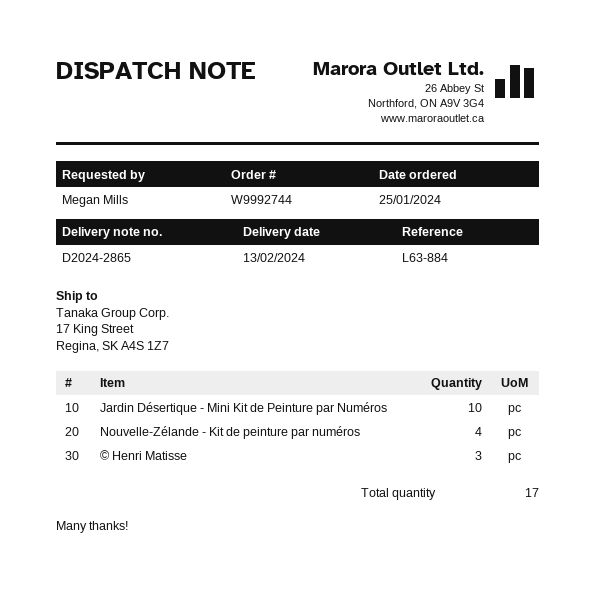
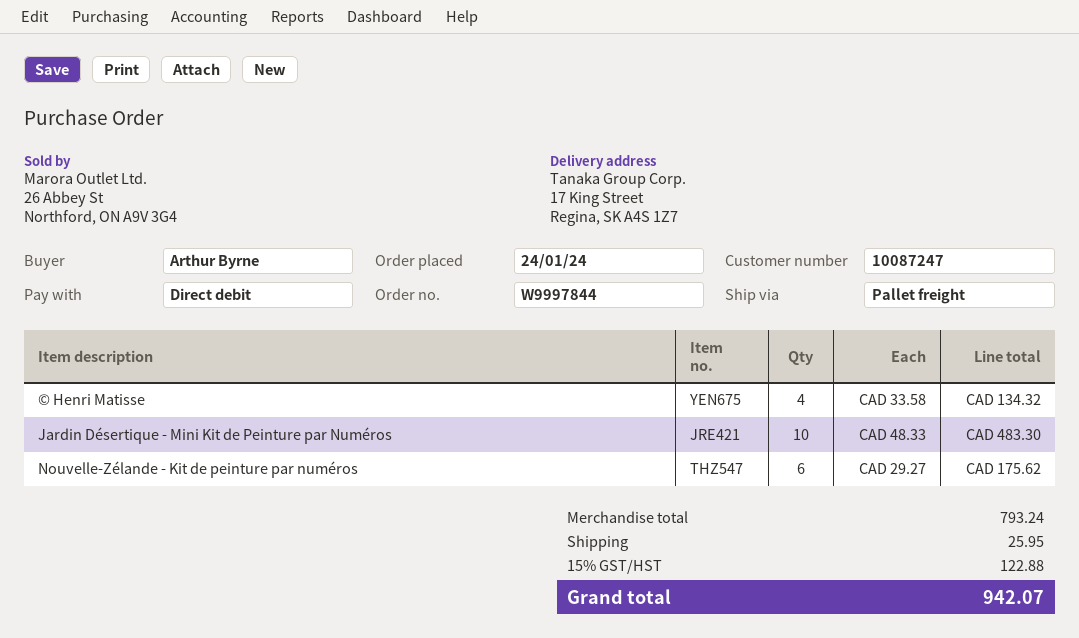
order number: W9992744 -> W9997844
order date: 2024-01-25 -> 2024-01-24
ordered by: Megan Mills -> Arthur Byrne
Nouvelle-Zélande - Kit de peinture par numéros: 4 -> 6
© Henri Matisse: 3 -> 4

